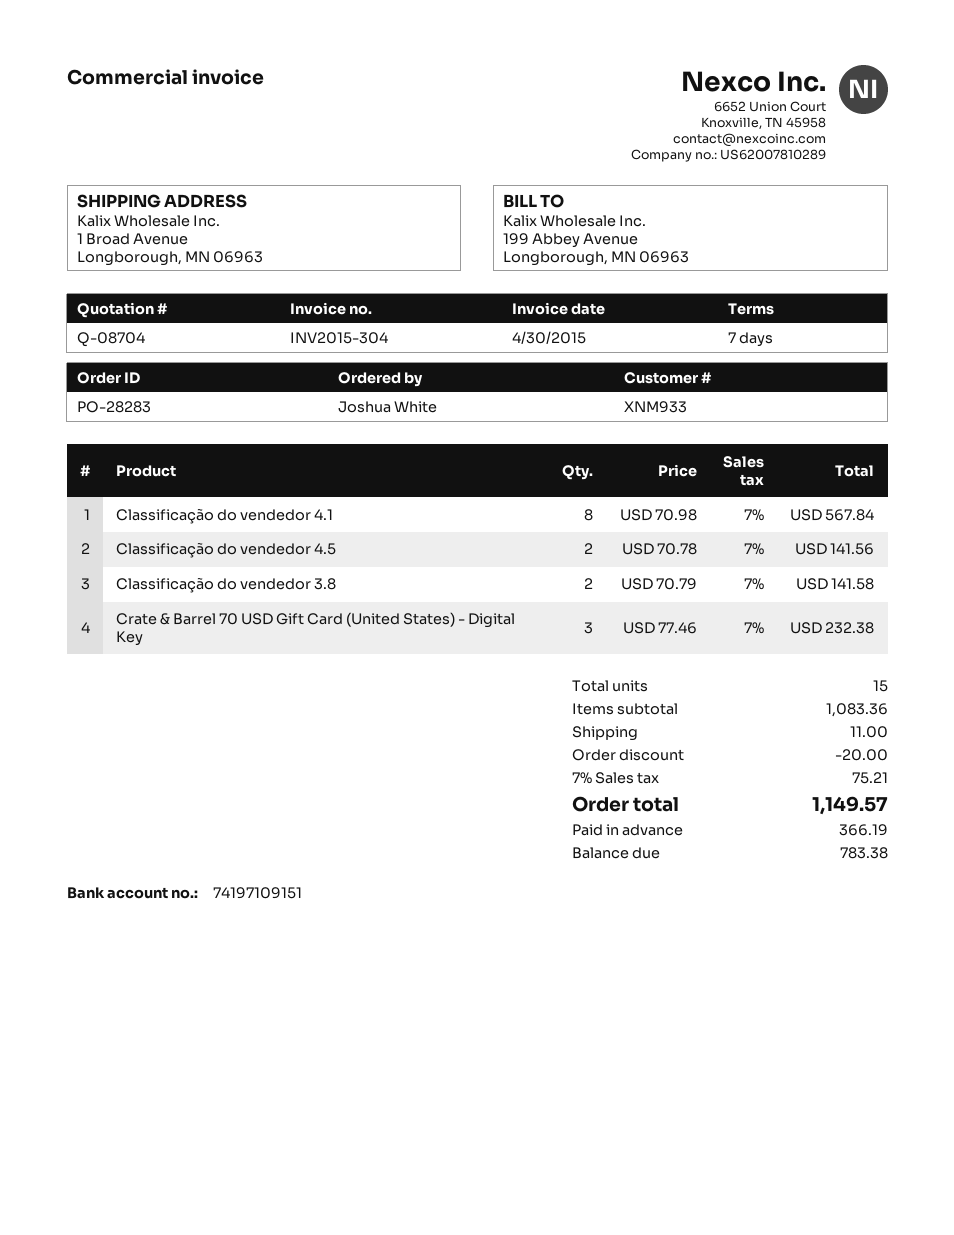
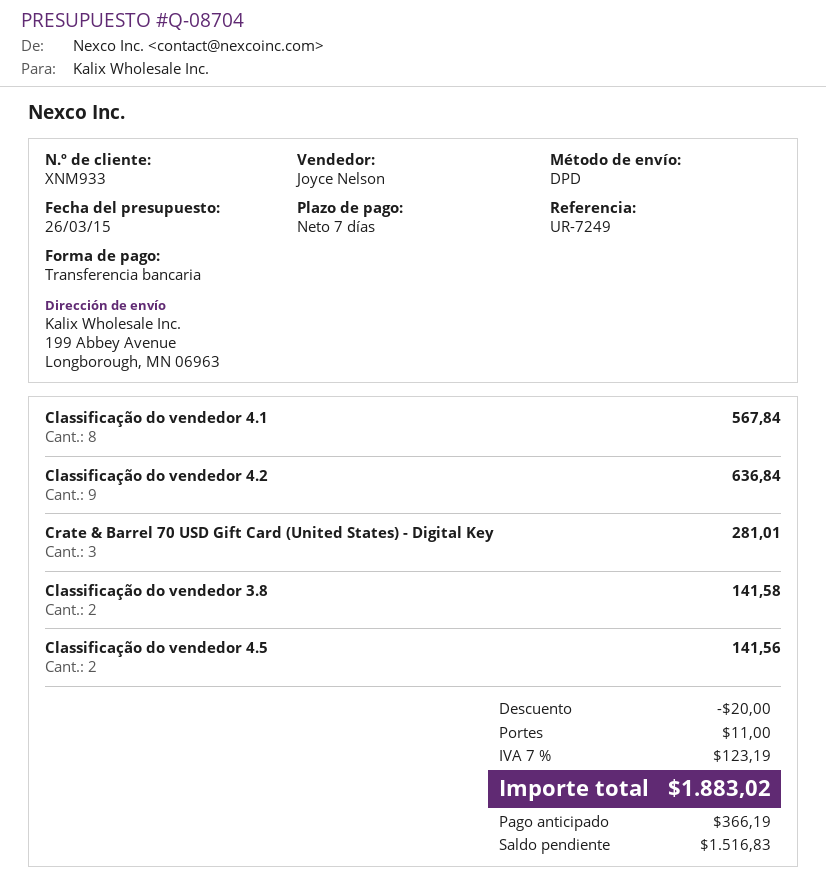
ship to: 1 Broad Avenue, Longborough, MN 06963 -> 199 Abbey Avenue, Longborough, MN 06963
Crate & Barrel 70 USD Gift Card (United States) - Digital Key: 3 for 232.38 -> 3 for 281.01
Classificação do vendedor 4.2: none -> 9 for 636.84
tax: 7% = 75.21 -> 7% = 123.19
total: 1149.57 -> 1883.02
balance: 783.38 -> 1516.83

